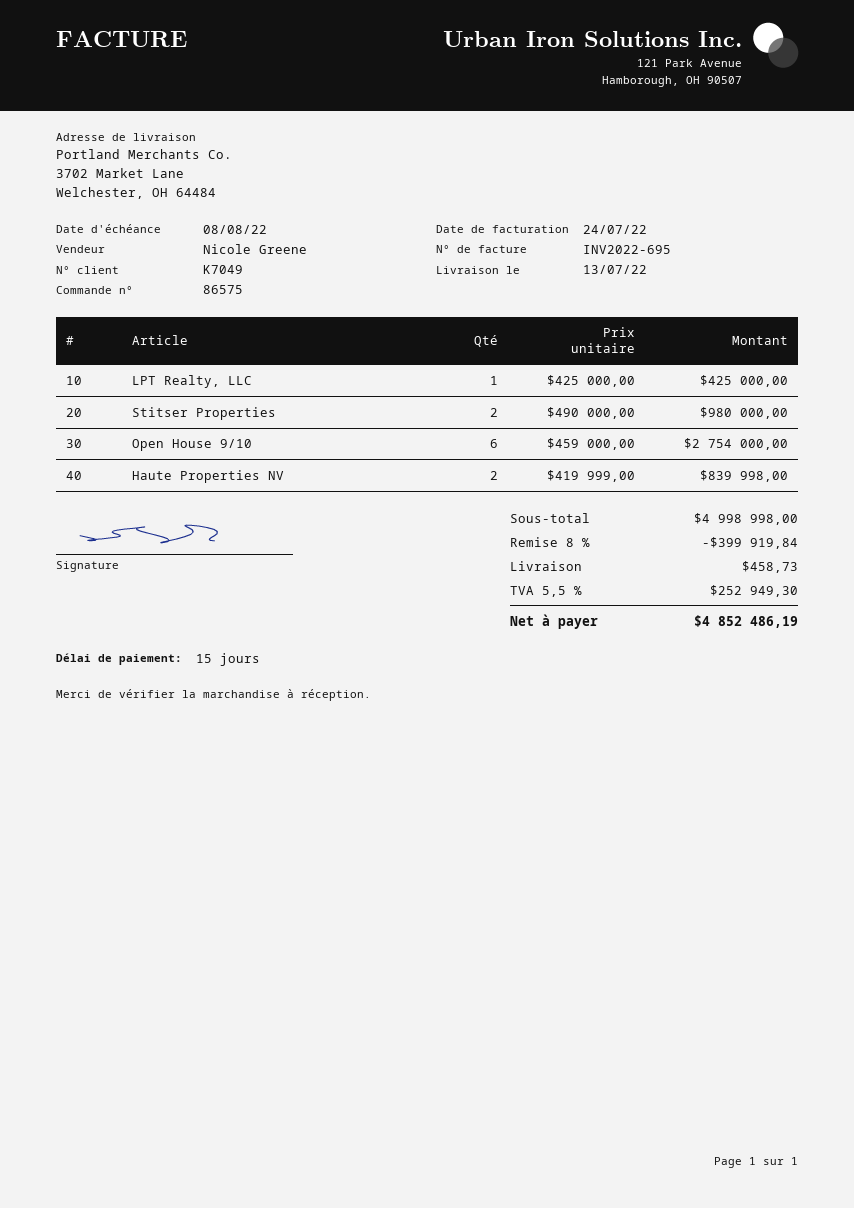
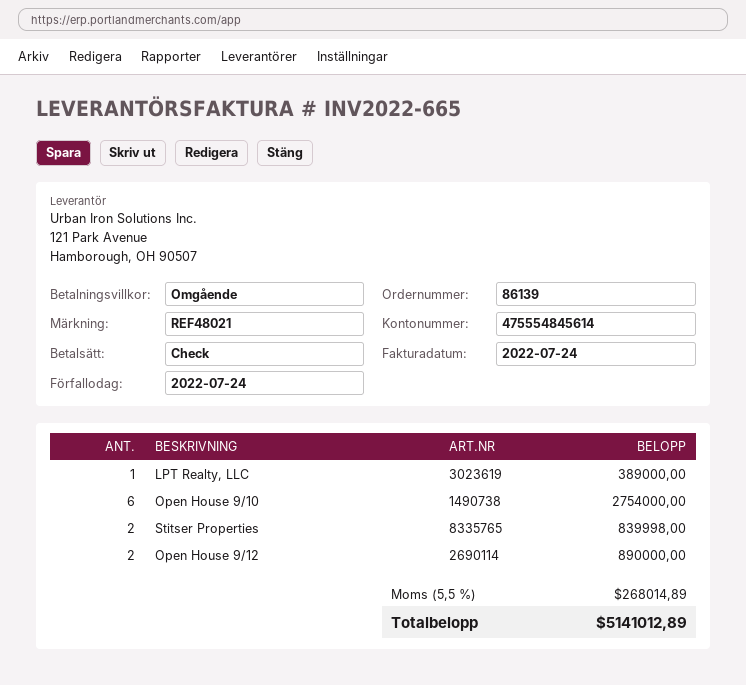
order number: 86575 -> 86139
invoice number: INV2022-695 -> INV2022-665
payment terms: 15 days -> on receipt
due date: 2022-08-08 -> 2022-07-24
LPT Realty, LLC: 1 for 425000.00 -> 1 for 389000.00
Stitser Properties: 2 for 980000.00 -> 2 for 839998.00
Haute Properties NV: 2 for 839998.00 -> none
Open House 9/12: none -> 2 for 890000.00
discount: 8% = 399919.84 -> none
shipping: 458.73 -> none
tax: 5.5% = 252949.30 -> 5.5% = 268014.89
total: 4852486.19 -> 5141012.89

